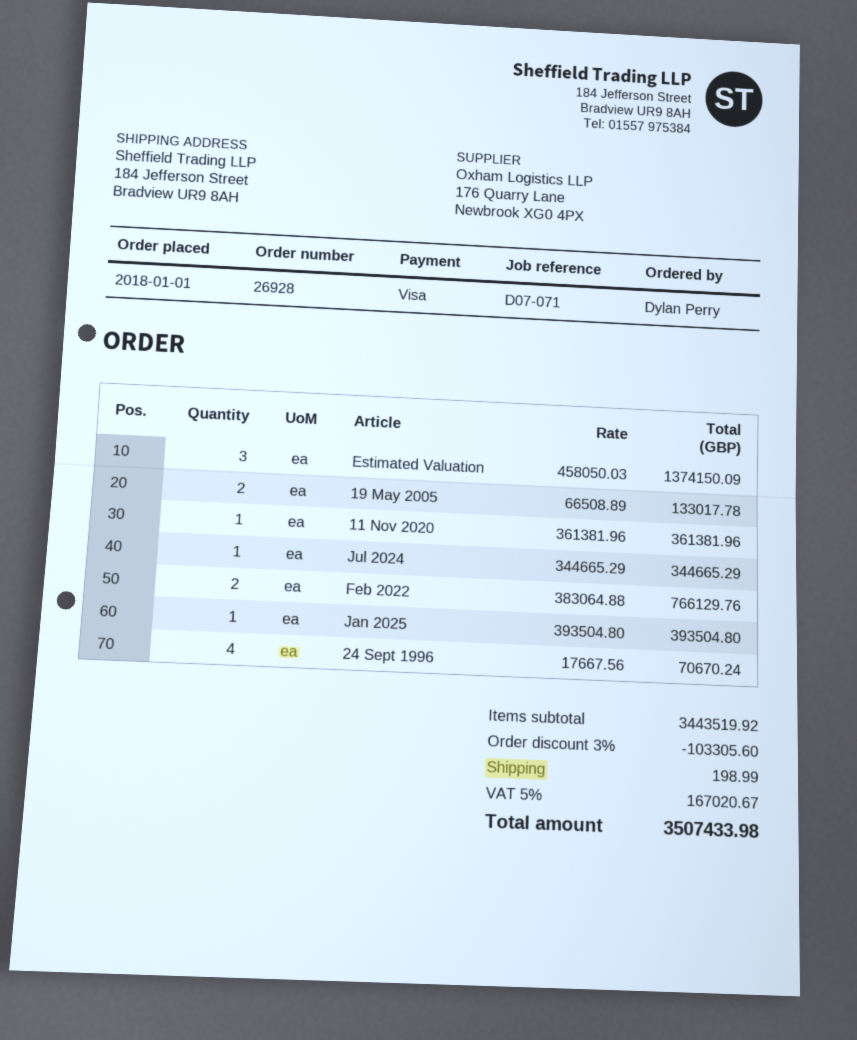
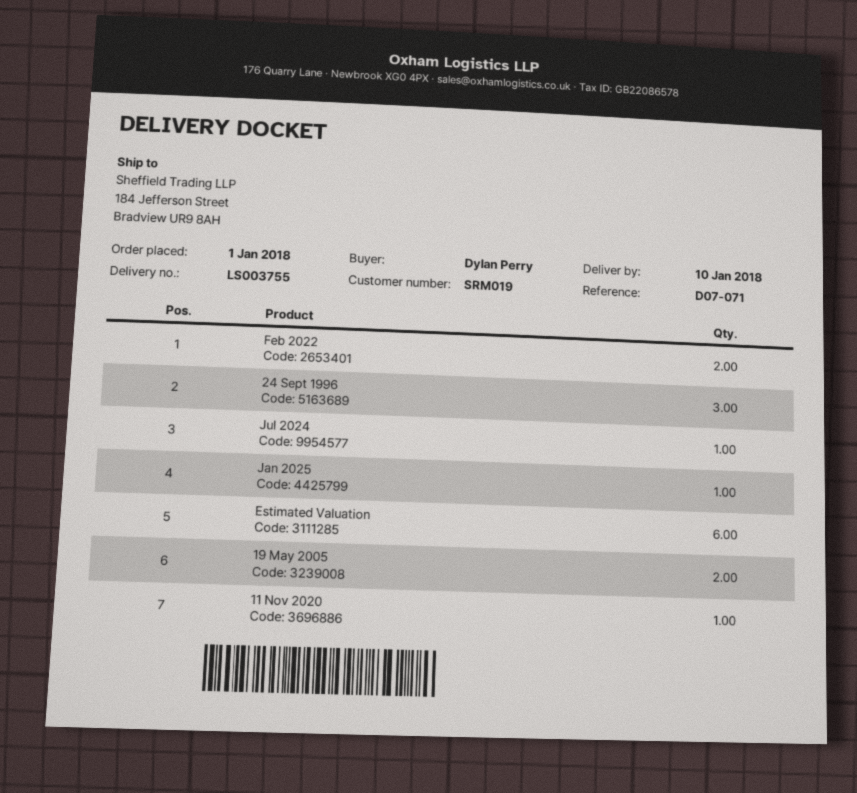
Estimated Valuation: 3 -> 6
24 Sept 1996: 4 -> 3

